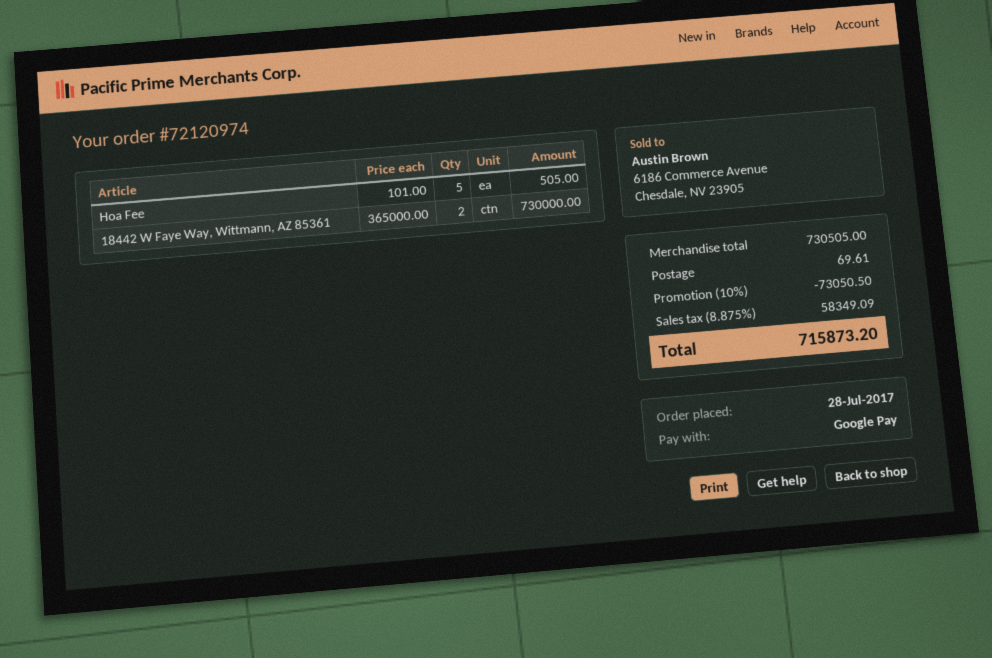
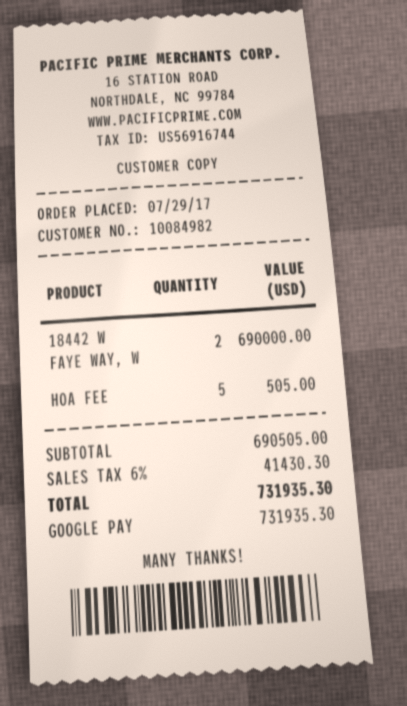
order date: 2017-07-28 -> 2017-07-29
18442 W Faye Way, Wittmann, AZ 85361: 2 for 730000.00 -> 2 for 690000.00
subtotal: 730505.00 -> 690505.00
discount: 10% = 73050.50 -> none
shipping: 69.61 -> none
tax: 8.875% = 58349.09 -> 6% = 41430.30
total: 715873.20 -> 731935.30

